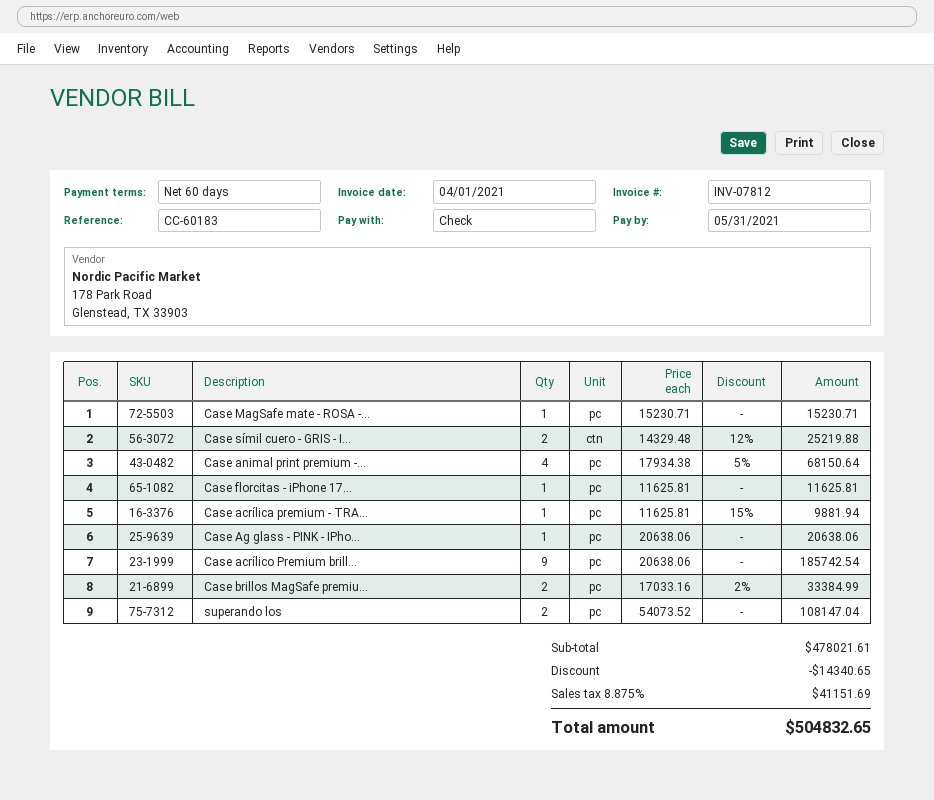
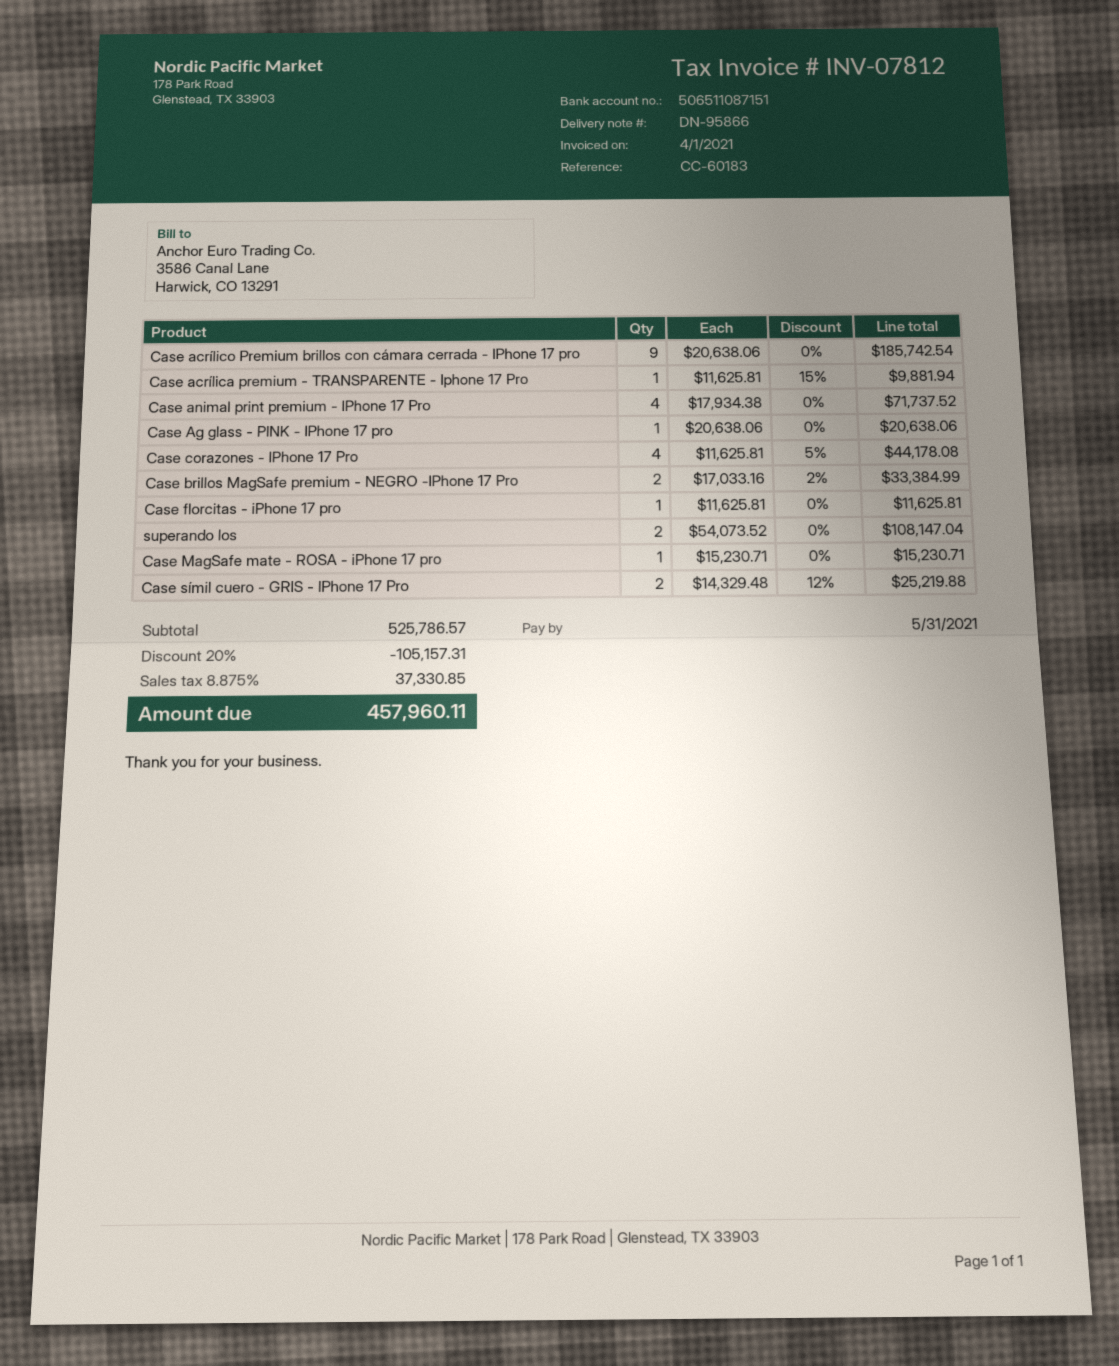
Case animal print premium -...: 4 x 17934.38 - 5% = 68150.64 -> 4 x 17934.38 = 71737.52
Case corazones - IPhone 17 Pro: none -> 4 x 11625.81 - 5% = 44178.08
subtotal: 478021.61 -> 525786.57
discount: 14340.65 -> 105157.31
tax: 8.875% = 41151.69 -> 8.875% = 37330.85
total: 504832.65 -> 457960.11

